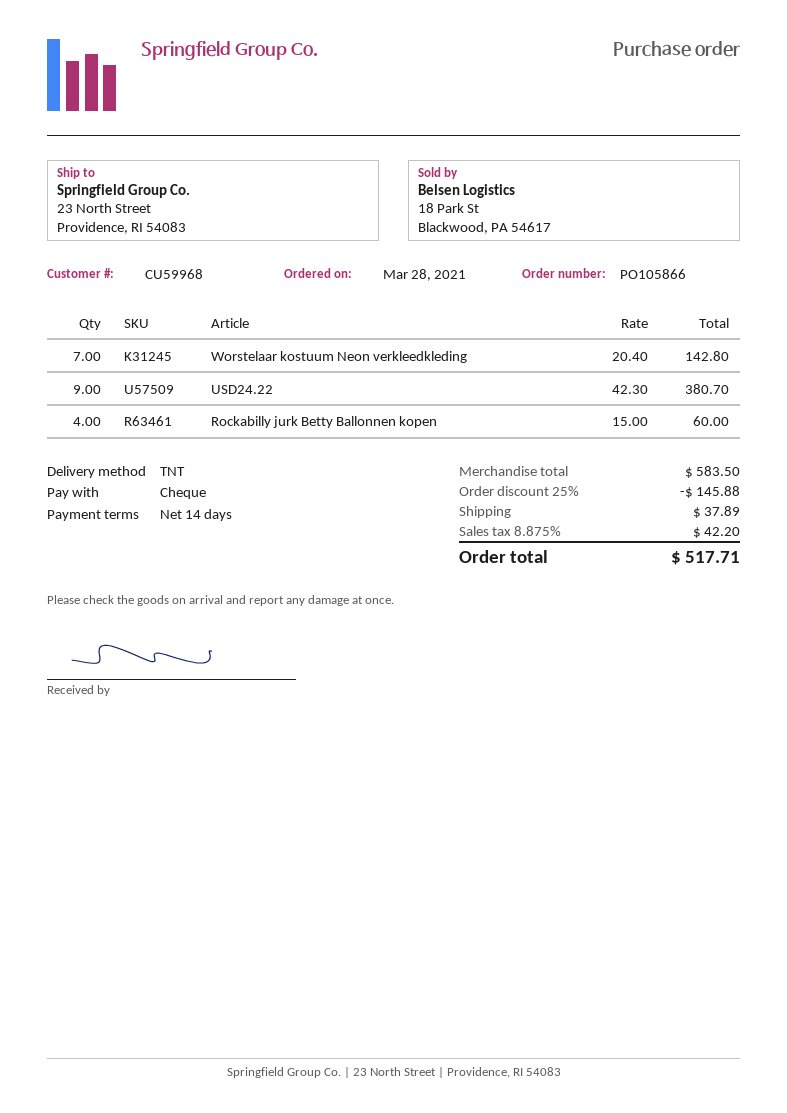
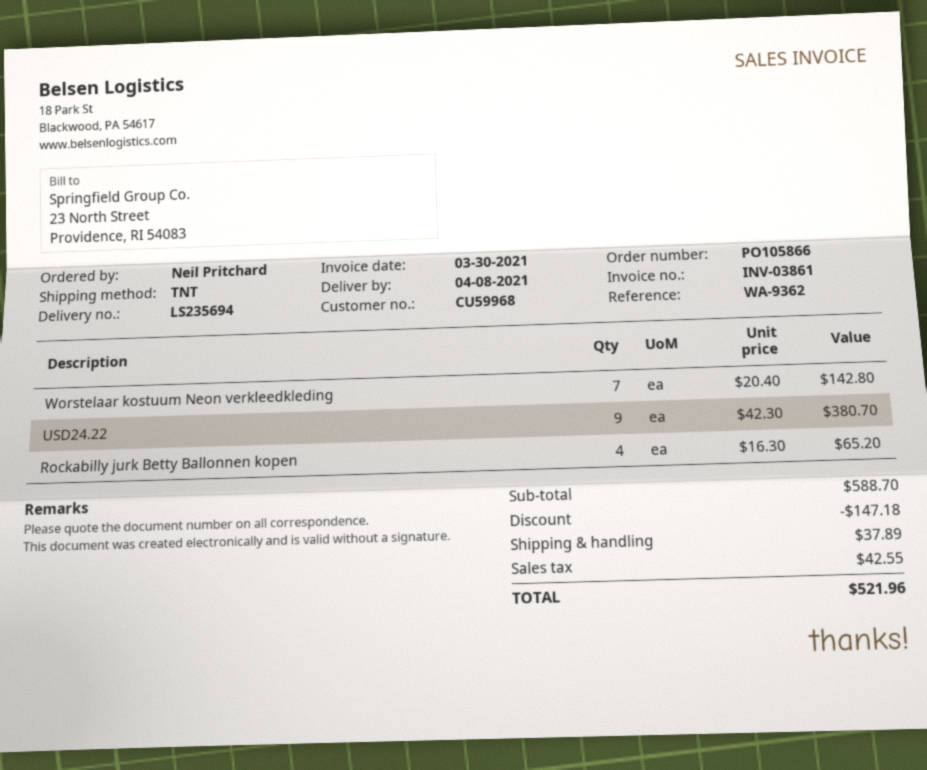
Rockabilly jurk Betty Ballonnen kopen: 4 x 15.00 = 60.00 -> 4 x 16.30 = 65.20
subtotal: 583.50 -> 588.70
discount: 145.88 -> 147.18
tax: 42.20 -> 42.55
total: 517.71 -> 521.96

